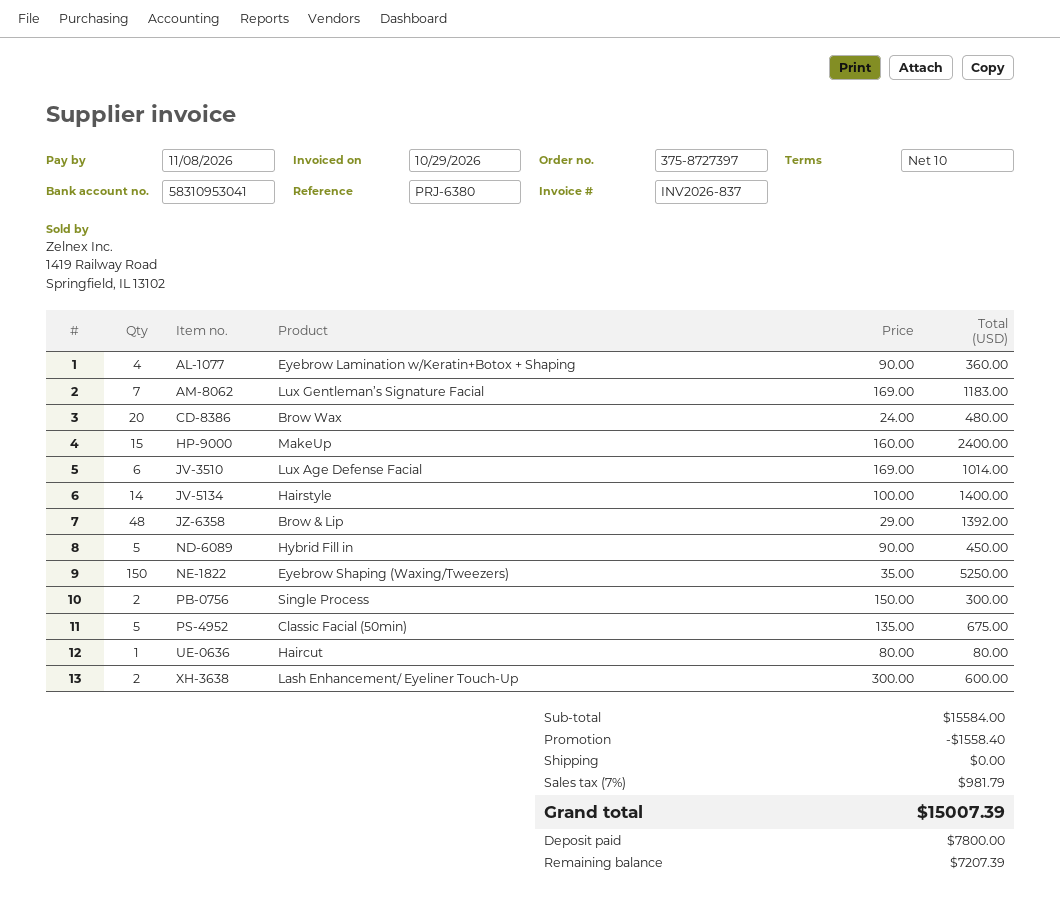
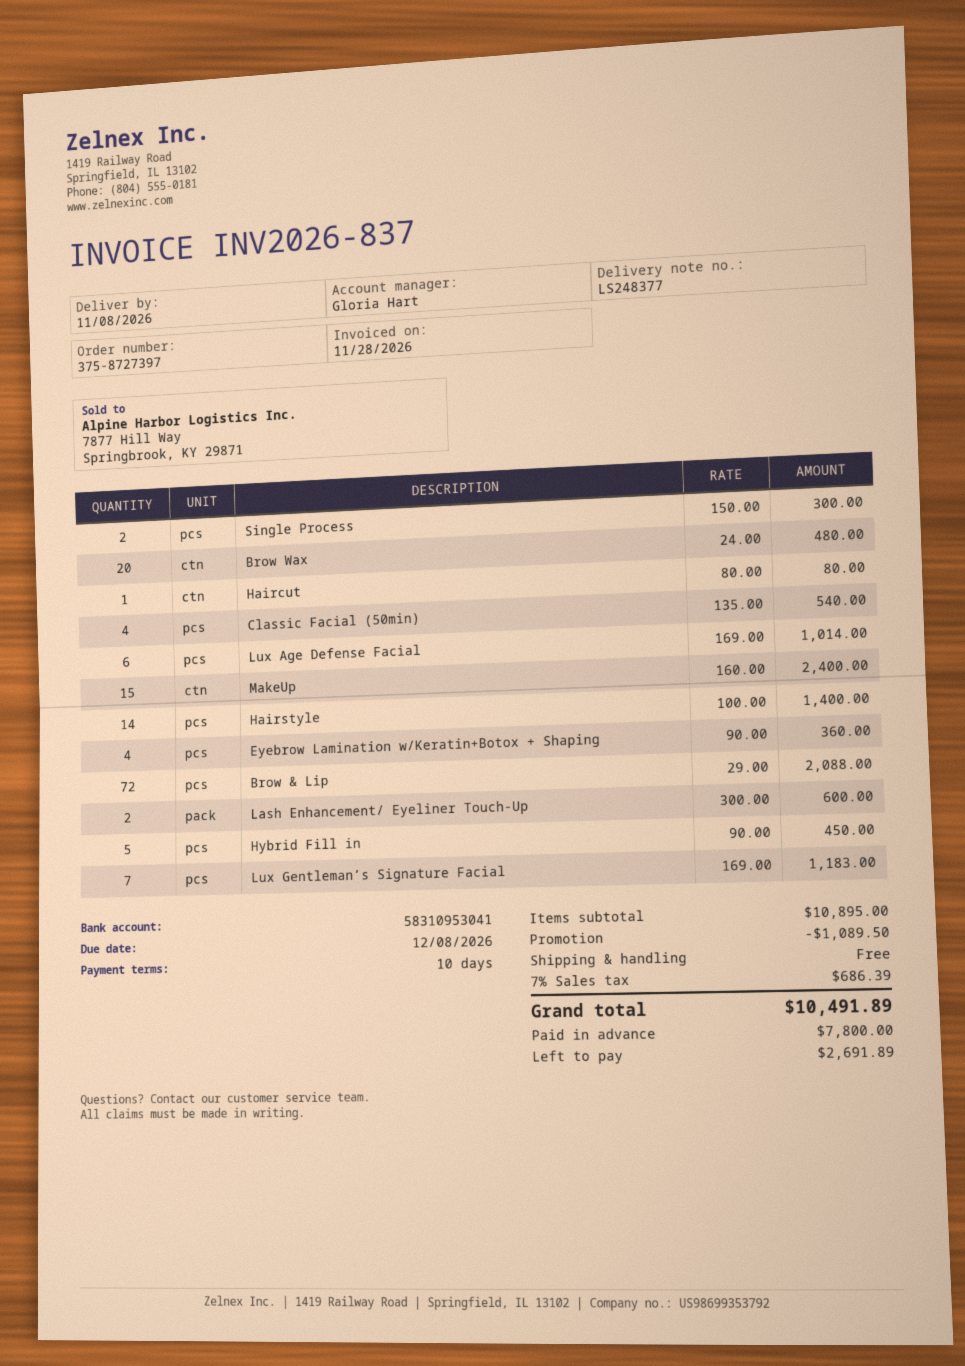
invoice date: 2026-10-29 -> 2026-11-28
due date: 2026-11-08 -> 2026-12-08
Brow & Lip: 48 x 29.00 = 1392.00 -> 72 x 29.00 = 2088.00
Eyebrow Shaping (Waxing/Tweezers): 150 x 35.00 = 5250.00 -> none
Classic Facial (50min): 5 x 135.00 = 675.00 -> 4 x 135.00 = 540.00
subtotal: 15584.00 -> 10895.00
discount: 1558.40 -> 1089.50
tax: 7% = 981.79 -> 7% = 686.39
total: 15007.39 -> 10491.89
balance: 7207.39 -> 2691.89

